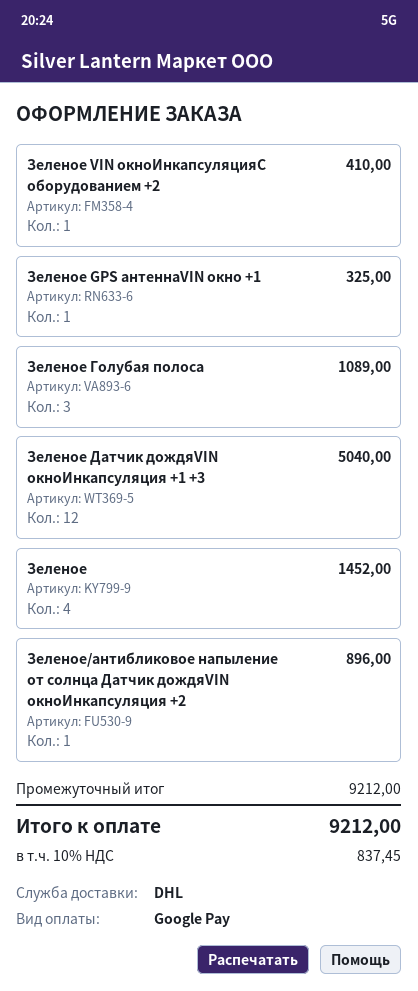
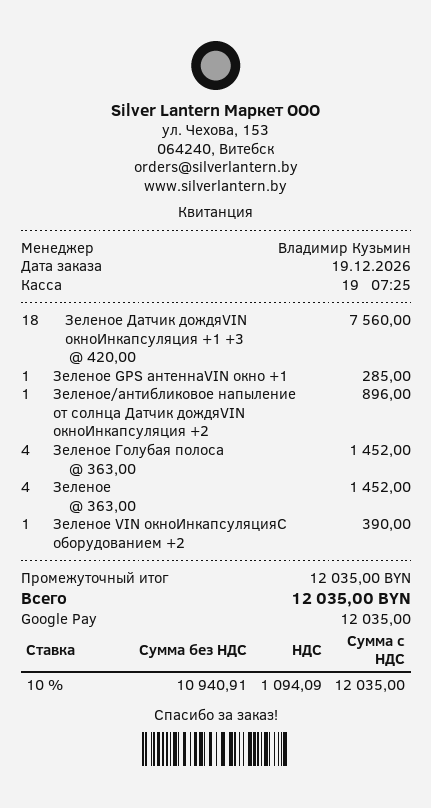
Зеленое VIN окноИнкапсуляцияС оборудованием +2: 1 for 410.00 -> 1 for 390.00
Зеленое GPS антеннаVIN окно +1: 1 for 325.00 -> 1 for 285.00
Зеленое Голубая полоса: 3 for 1089.00 -> 4 for 1452.00
Зеленое Датчик дождяVIN окноИнкапсуляция +1 +3: 12 for 5040.00 -> 18 for 7560.00
subtotal: 9212.00 -> 12035.00
tax: 10% = 837.45 -> 10% = 1094.09
total: 9212.00 -> 12035.00

